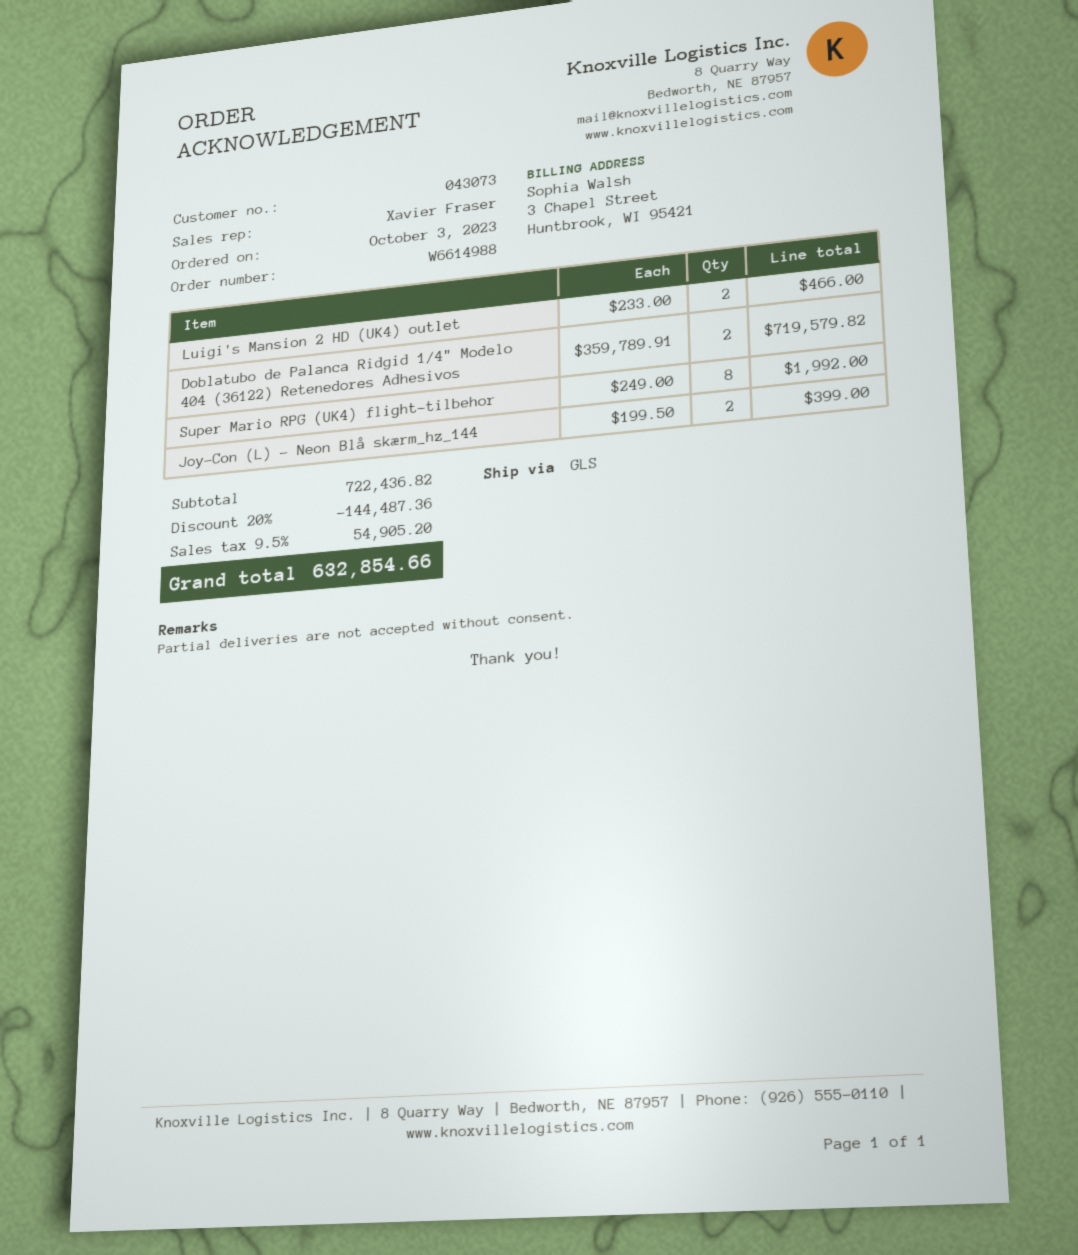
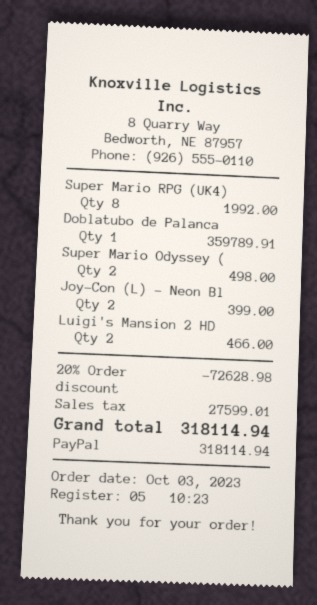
Doblatubo de Palanca Ridgid 1/4" Modelo 404 (36122) Retenedores Adhesivos: 2 for 719579.82 -> 1 for 359789.91
Super Mario Odyssey (: none -> 2 for 498.00
discount: 20% = 144487.36 -> 20% = 72628.98
tax: 54905.20 -> 27599.01
total: 632854.66 -> 318114.94

